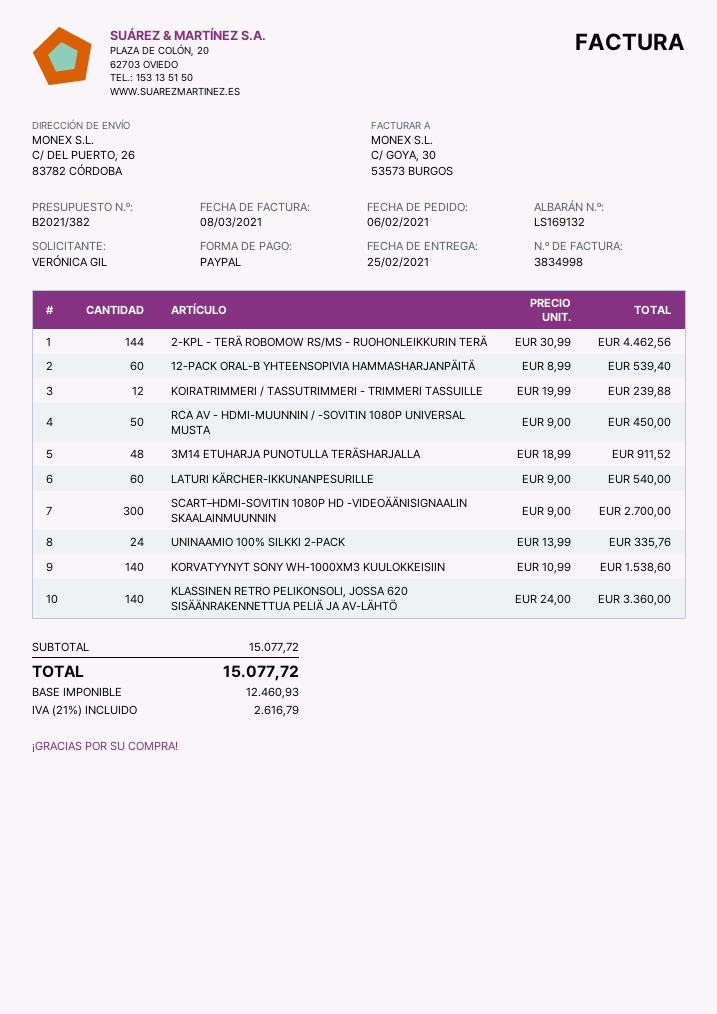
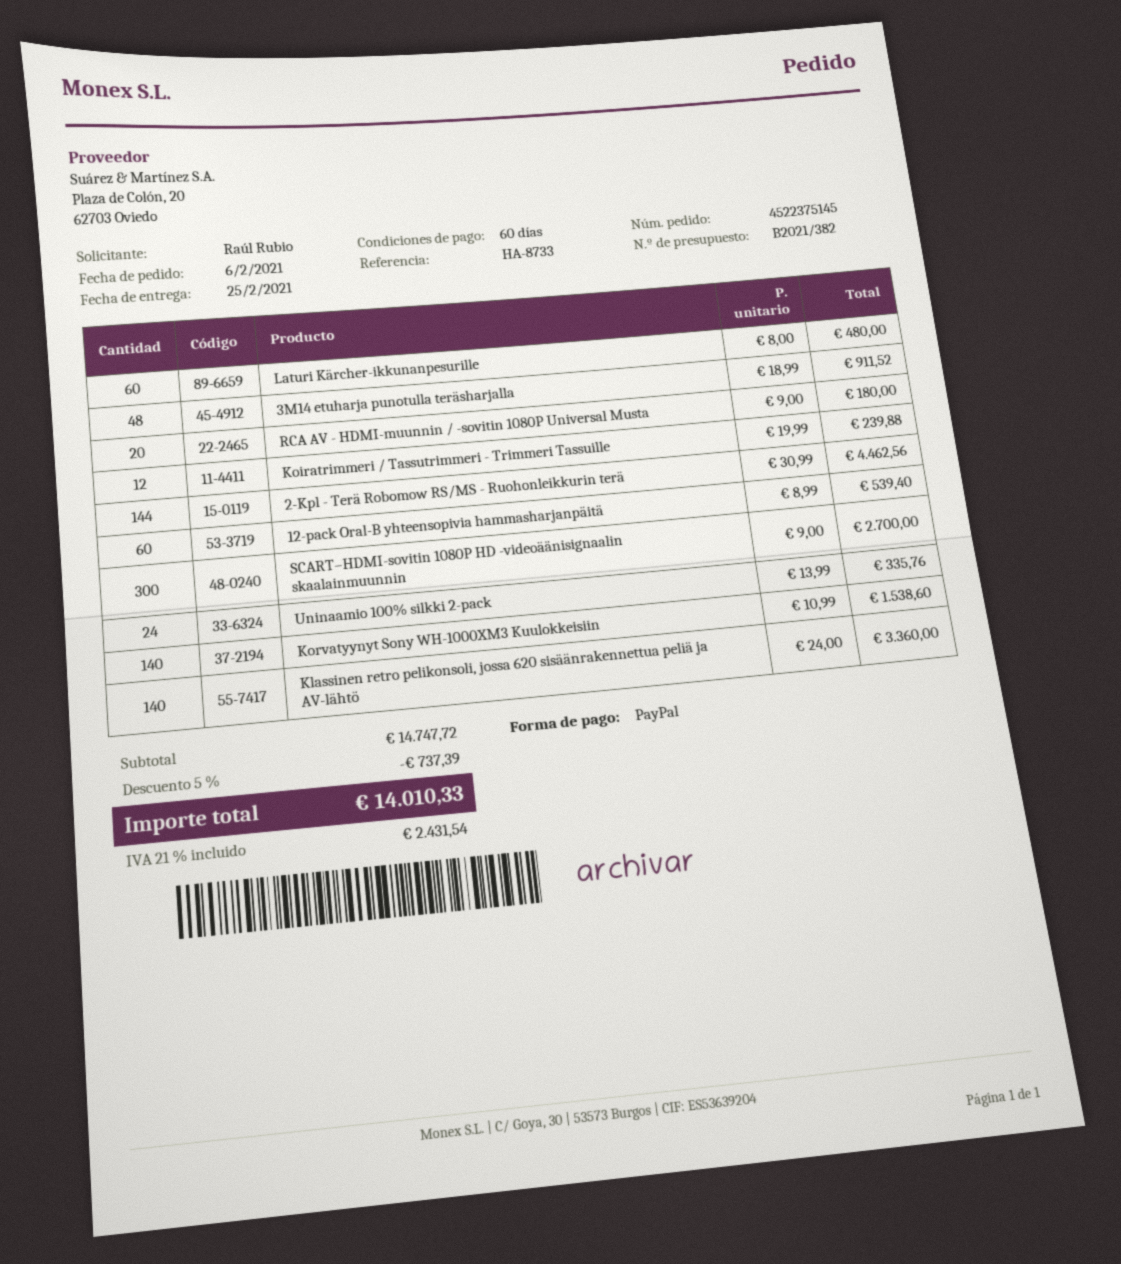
ordered by: VERÓNICA GIL -> Raúl Rubio
RCA AV - HDMI-MUUNNIN / -SOVITIN 1080P UNIVERSAL MUSTA: 50 x 9.00 = 450.00 -> 20 x 9.00 = 180.00
LATURI KÄRCHER-IKKUNANPESURILLE: 60 x 9.00 = 540.00 -> 60 x 8.00 = 480.00
subtotal: 15077.72 -> 14747.72
discount: none -> 5% = 737.39
tax: 21% = 2616.79 -> 21% = 2431.54
total: 15077.72 -> 14010.33

